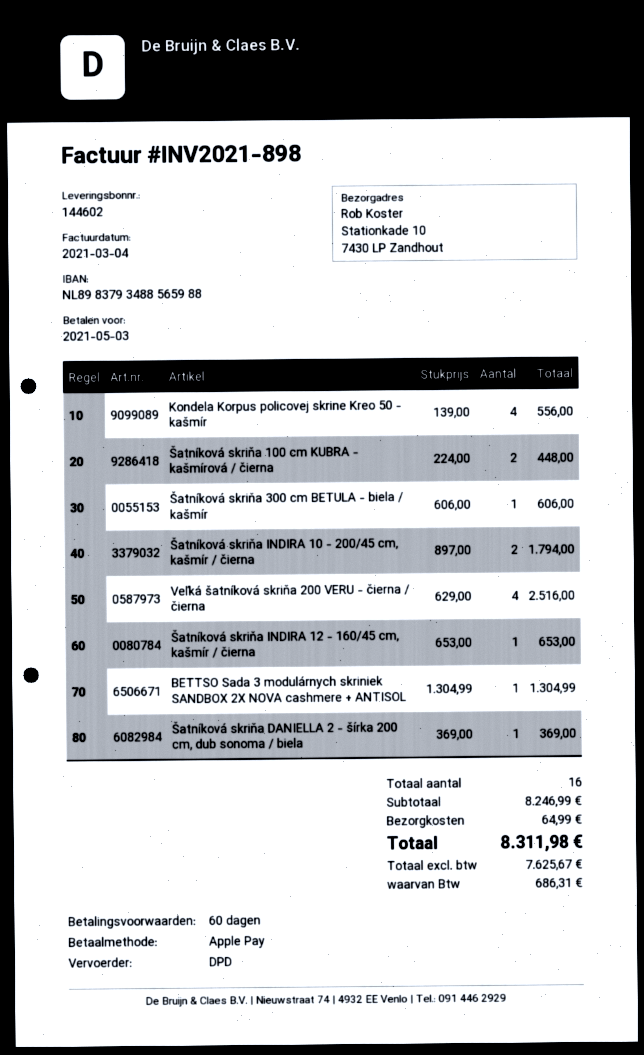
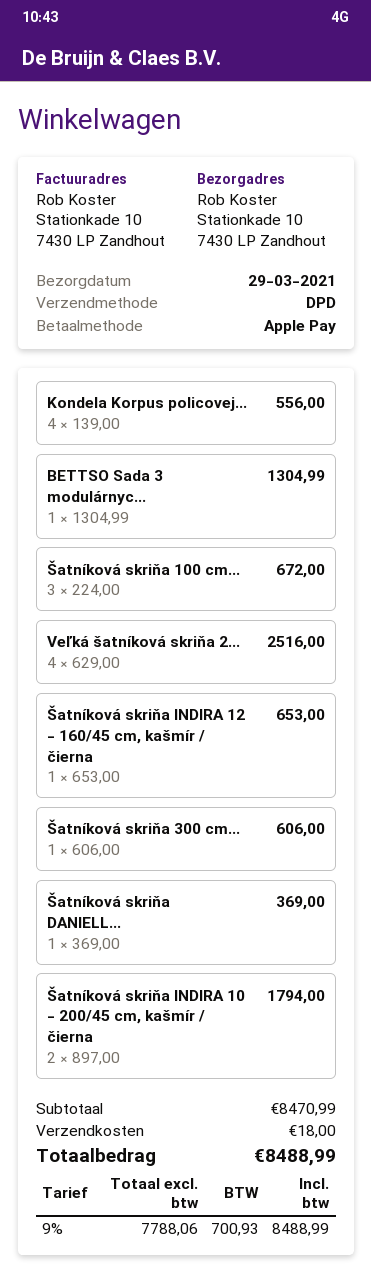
Šatníková skriňa 100 cm KUBRA - kašmírová / čierna: 2 x 224.00 = 448.00 -> 3 x 224.00 = 672.00
subtotal: 8246.99 -> 8470.99
shipping: 64.99 -> 18.00
net: 7625.67 -> 7788.06
tax: 686.31 -> 700.93
total: 8311.98 -> 8488.99

